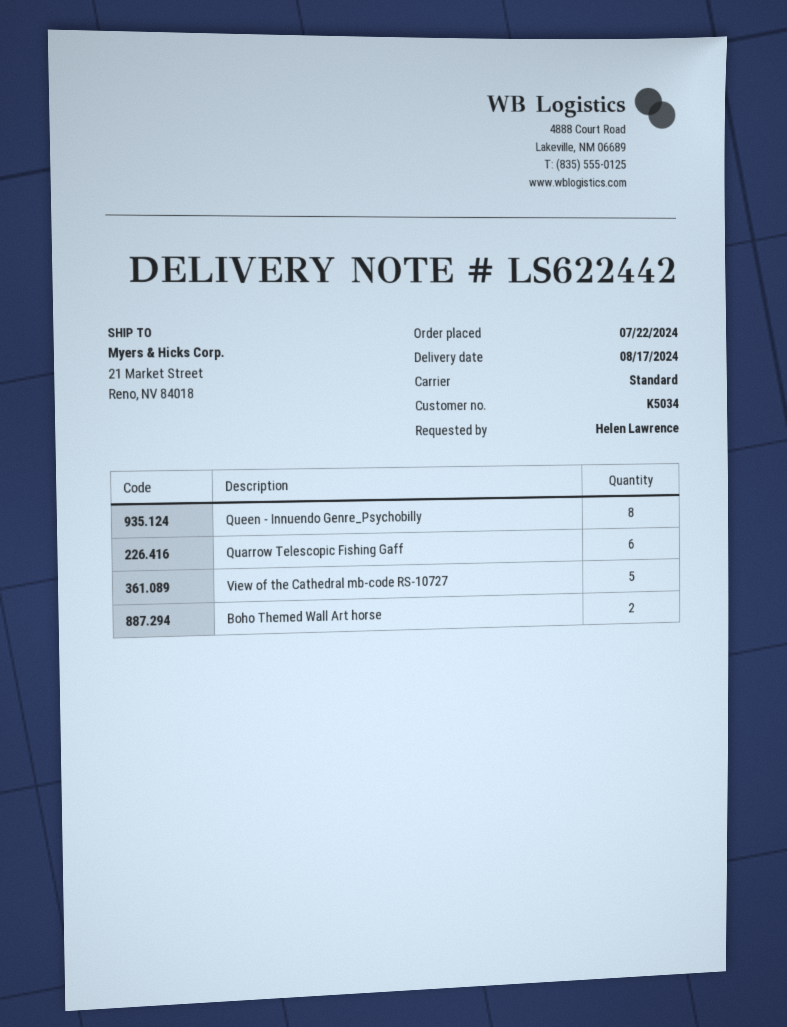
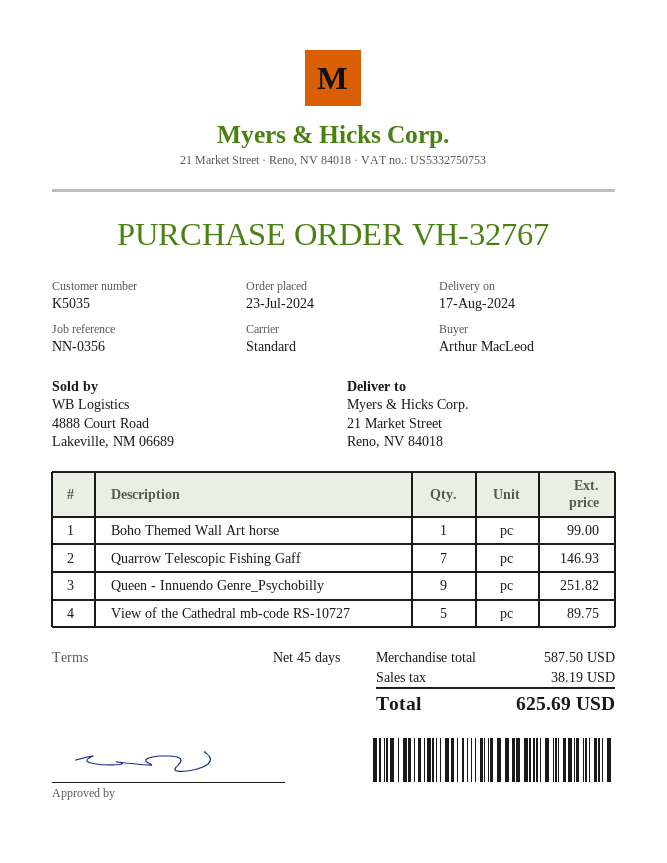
order date: 2024-07-22 -> 2024-07-23
customer number: K5034 -> K5035
ordered by: Helen Lawrence -> Arthur MacLeod
Queen - Innuendo Genre_Psychobilly: 8 -> 9
Quarrow Telescopic Fishing Gaff: 6 -> 7
Boho Themed Wall Art horse: 2 -> 1

